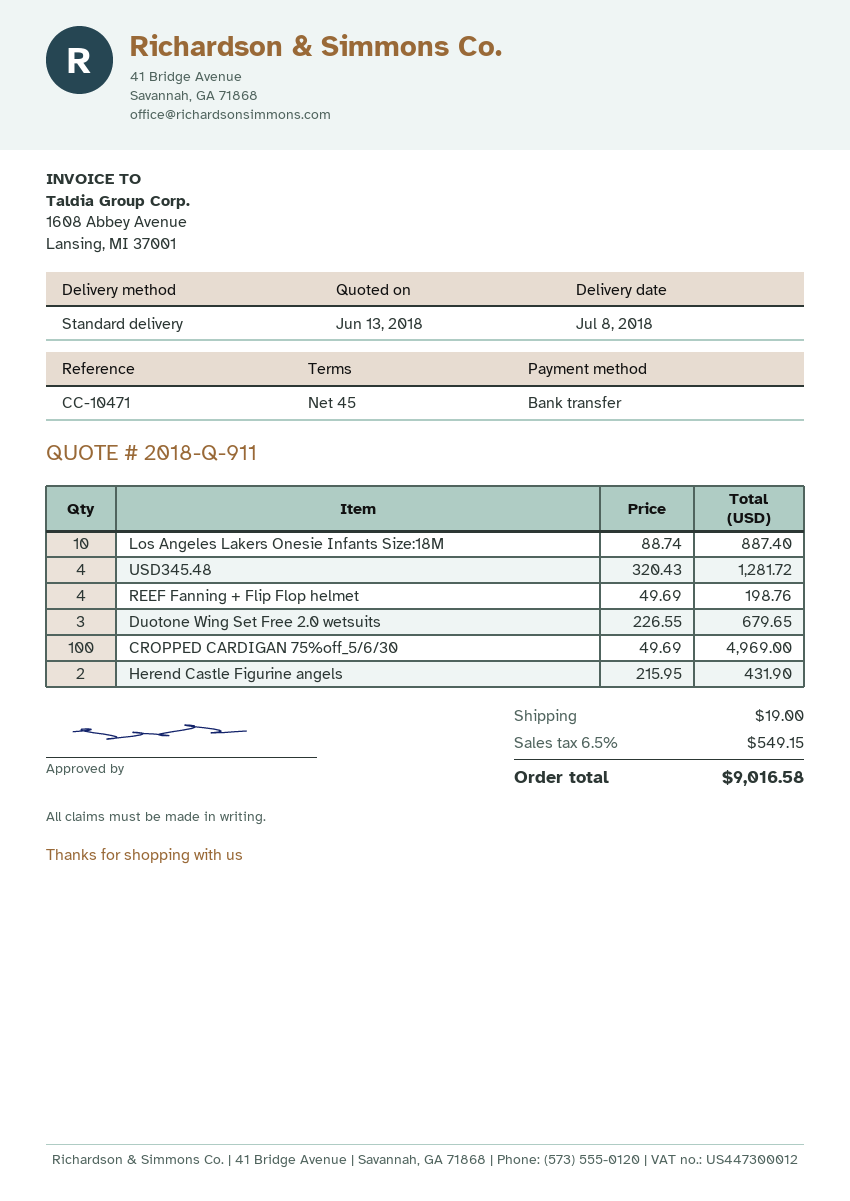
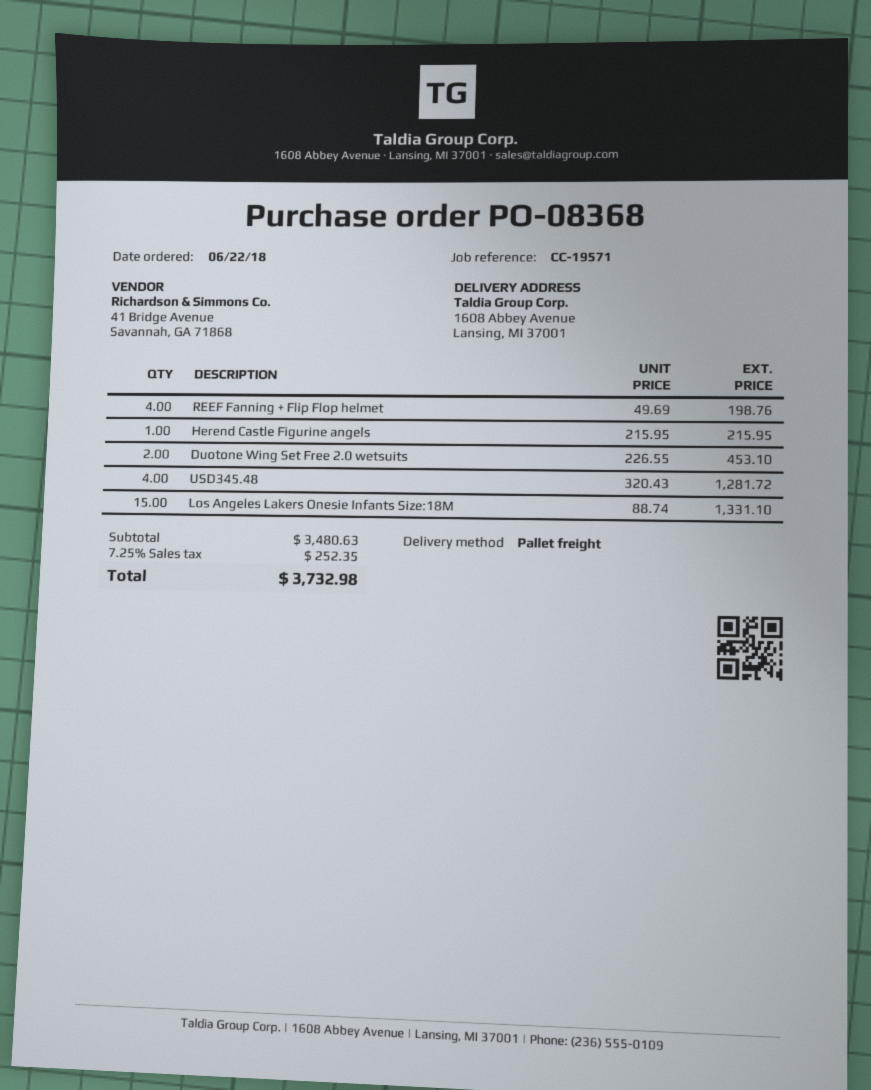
reference: CC-10471 -> CC-19571
shipping method: standard -> pallet freight
Los Angeles Lakers Onesie Infants Size:18M: 10 x 88.74 = 887.40 -> 15 x 88.74 = 1331.10
Duotone Wing Set Free 2.0 wetsuits: 3 x 226.55 = 679.65 -> 2 x 226.55 = 453.10
CROPPED CARDIGAN 75%off_5/6/30: 100 x 49.69 = 4969.00 -> none
Herend Castle Figurine angels: 2 x 215.95 = 431.90 -> 1 x 215.95 = 215.95
shipping: 19.00 -> none
tax: 6.5% = 549.15 -> 7.25% = 252.35
total: 9016.58 -> 3732.98

